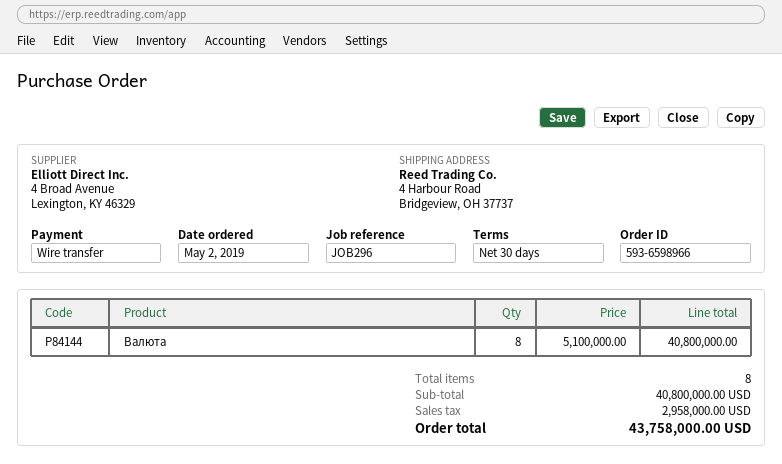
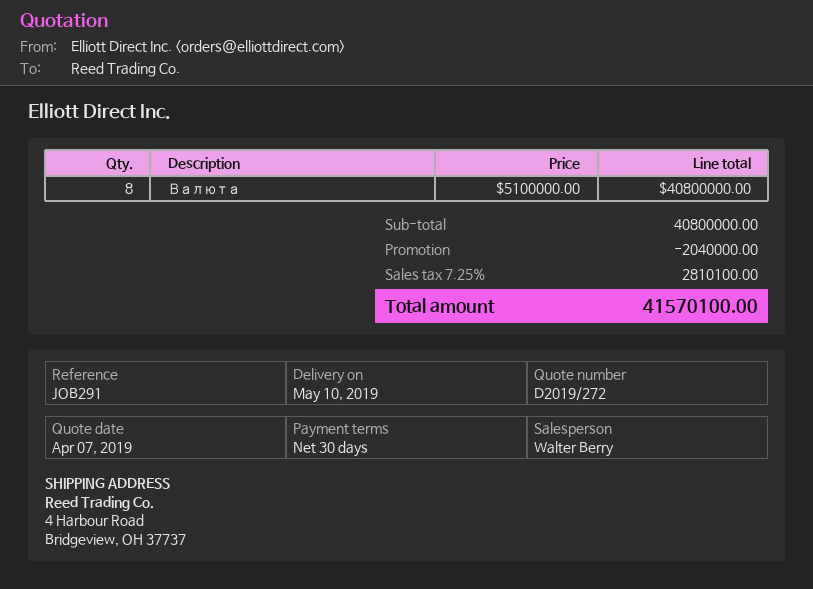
reference: JOB296 -> JOB291
discount: none -> 2040000.00
tax: 2958000.00 -> 2810100.00
total: 43758000.00 -> 41570100.00

